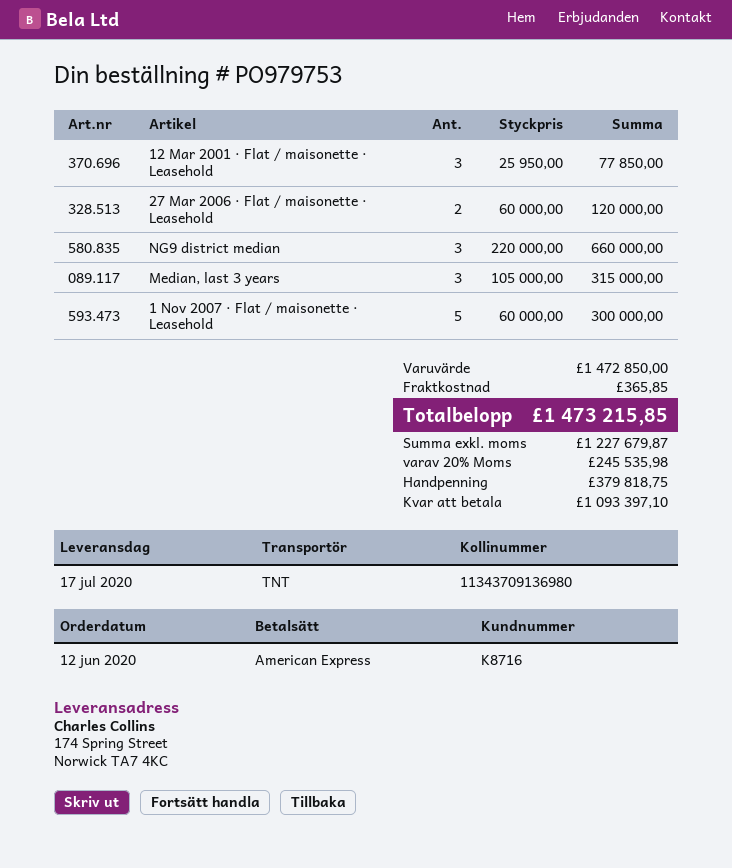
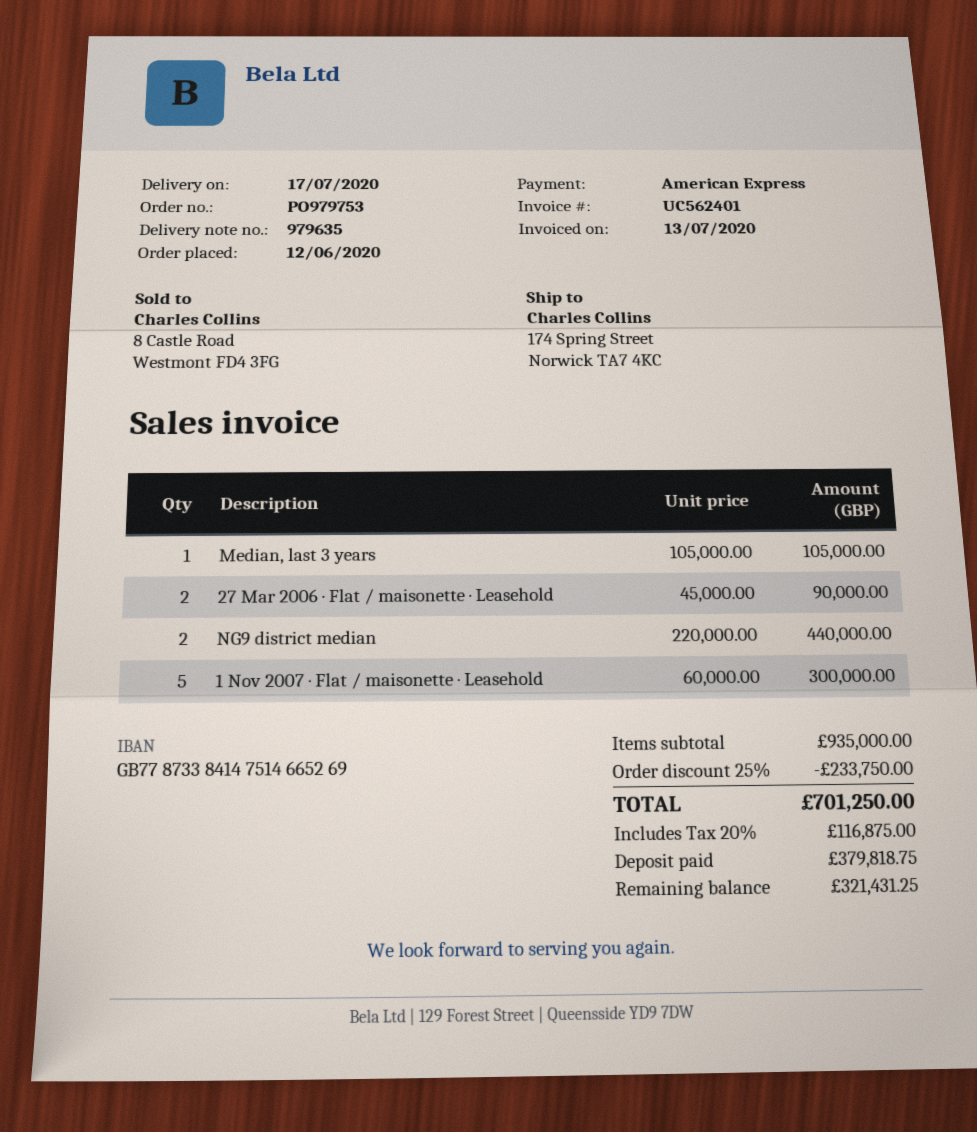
12 Mar 2001 · Flat / maisonette · Leasehold: 3 x 25950.00 = 77850.00 -> none
27 Mar 2006 · Flat / maisonette · Leasehold: 2 x 60000.00 = 120000.00 -> 2 x 45000.00 = 90000.00
NG9 district median: 3 x 220000.00 = 660000.00 -> 2 x 220000.00 = 440000.00
Median, last 3 years: 3 x 105000.00 = 315000.00 -> 1 x 105000.00 = 105000.00
subtotal: 1472850.00 -> 935000.00
discount: none -> 25% = 233750.00
shipping: 365.85 -> none
tax: 20% = 245535.98 -> 20% = 116875.00
total: 1473215.85 -> 701250.00
balance: 1093397.10 -> 321431.25

